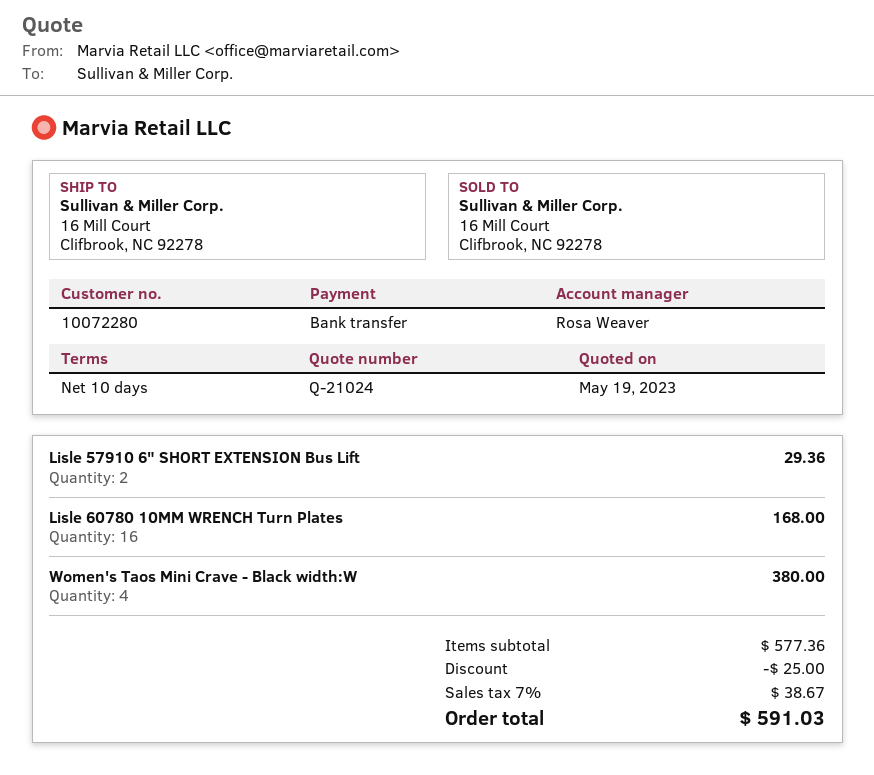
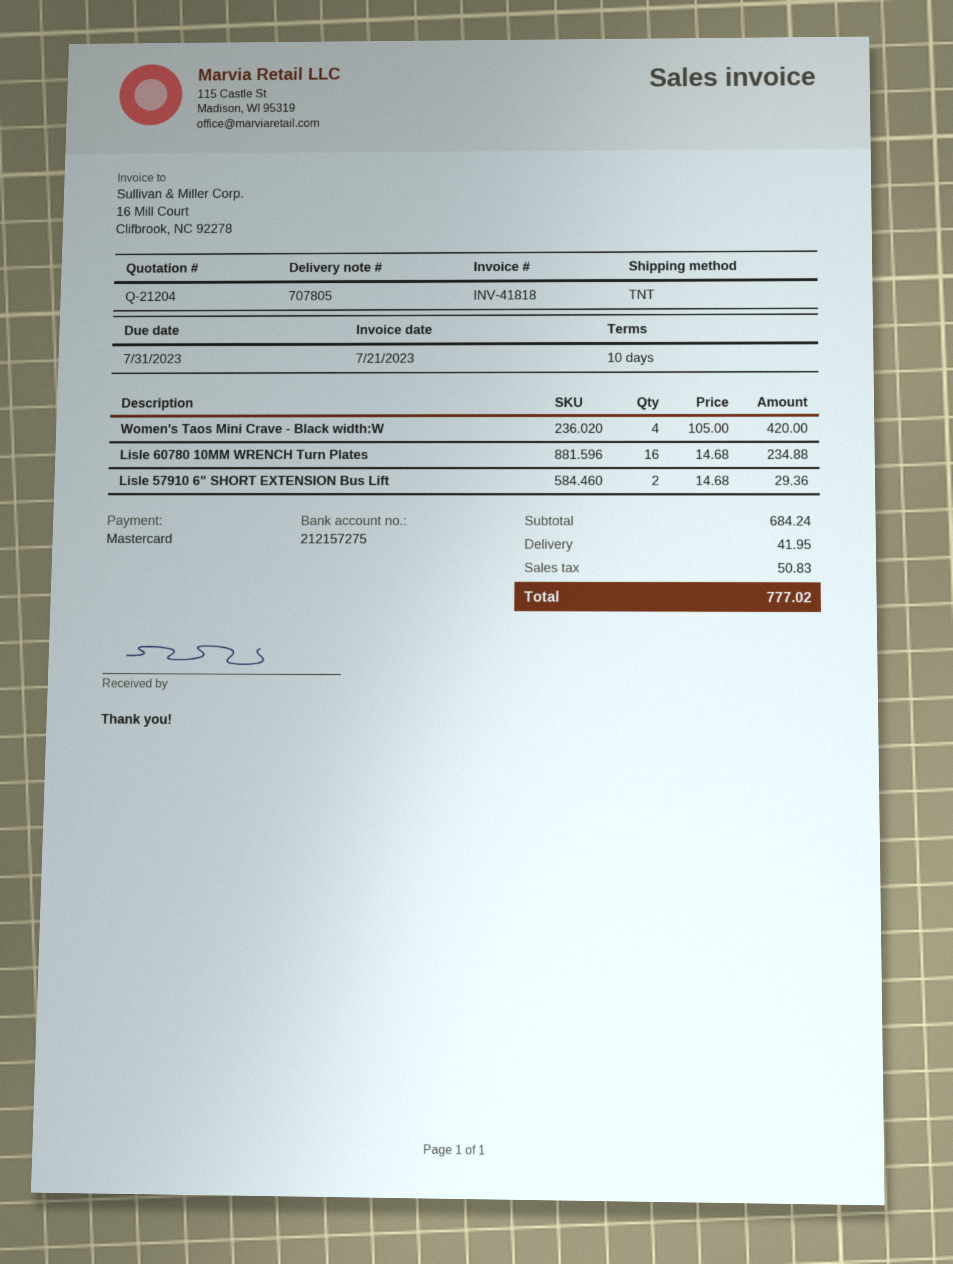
quote number: Q-21024 -> Q-21204
payment method: bank transfer -> Mastercard
Lisle 60780 10MM WRENCH Turn Plates: 16 for 168.00 -> 16 for 234.88
Women's Taos Mini Crave - Black width:W: 4 for 380.00 -> 4 for 420.00
subtotal: 577.36 -> 684.24
discount: 25.00 -> none
shipping: none -> 41.95
tax: 38.67 -> 50.83
total: 591.03 -> 777.02

